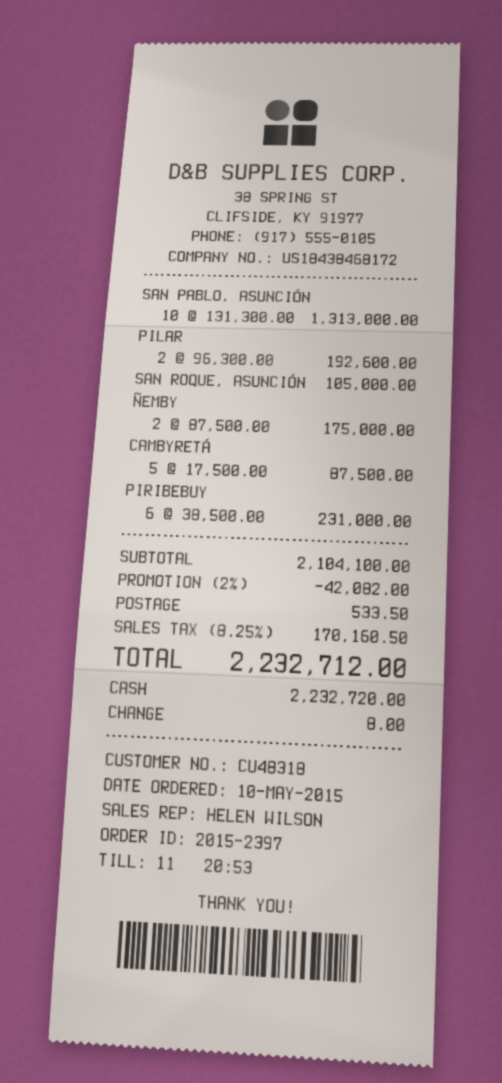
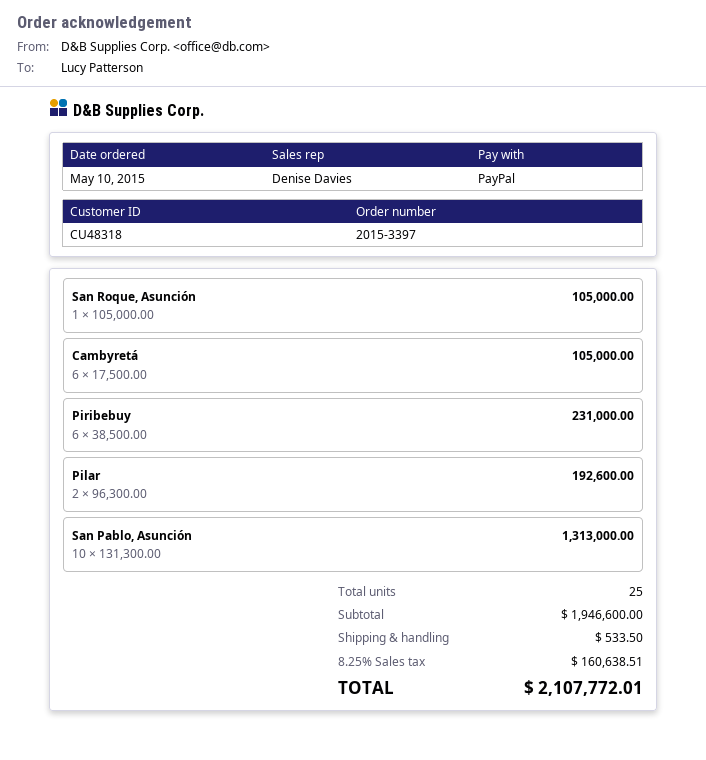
order number: 2015-2397 -> 2015-3397
sales rep: HELEN WILSON -> Denise Davies
payment method: cash -> PayPal
ÑEMBY: 2 x 87500.00 = 175000.00 -> none
CAMBYRETÁ: 5 x 17500.00 = 87500.00 -> 6 x 17500.00 = 105000.00
subtotal: 2104100.00 -> 1946600.00
discount: 2% = 42082.00 -> none
tax: 8.25% = 170160.50 -> 8.25% = 160638.51
total: 2232712.00 -> 2107772.01

